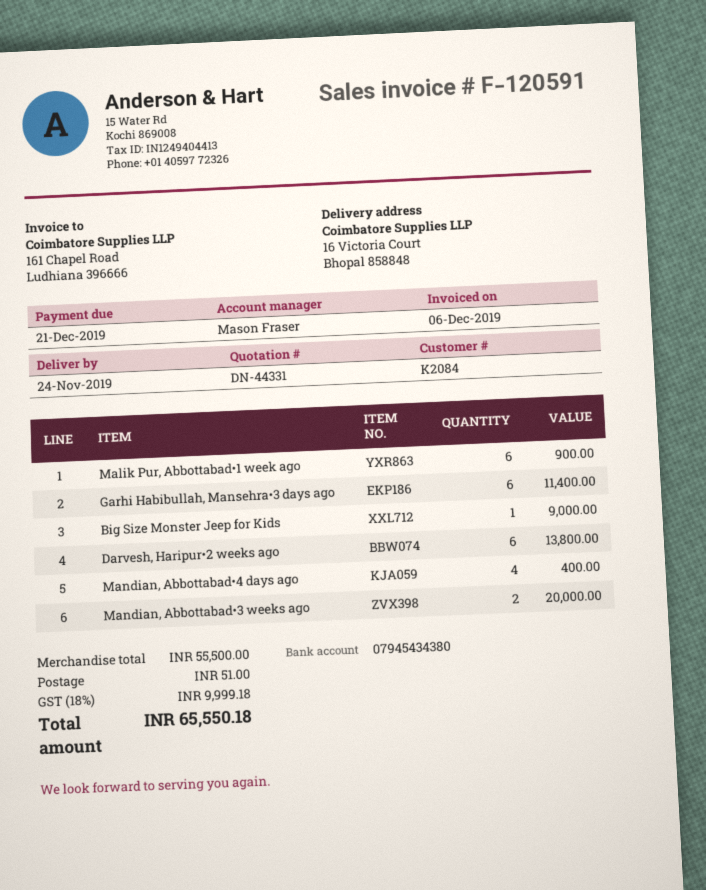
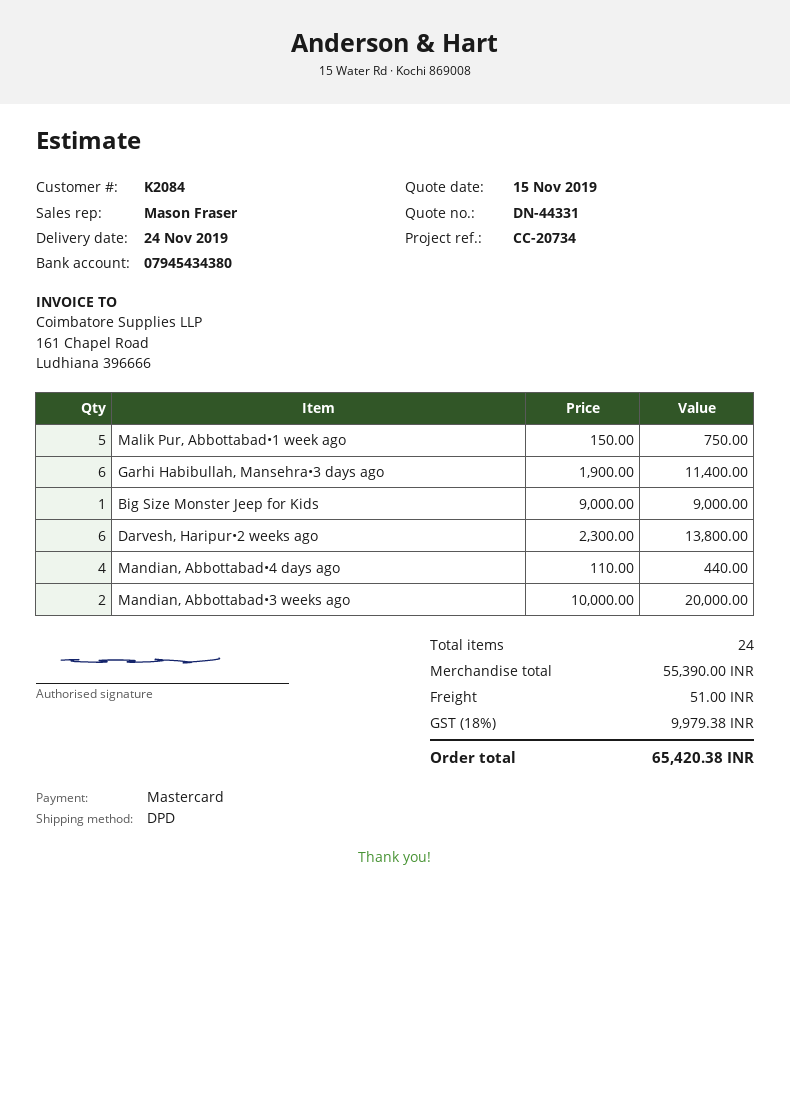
Malik Pur, Abbottabad•1 week ago: 6 for 900.00 -> 5 for 750.00
Mandian, Abbottabad•4 days ago: 4 for 400.00 -> 4 for 440.00
subtotal: 55500.00 -> 55390.00
tax: 18% = 9999.18 -> 18% = 9979.38
total: 65550.18 -> 65420.38

